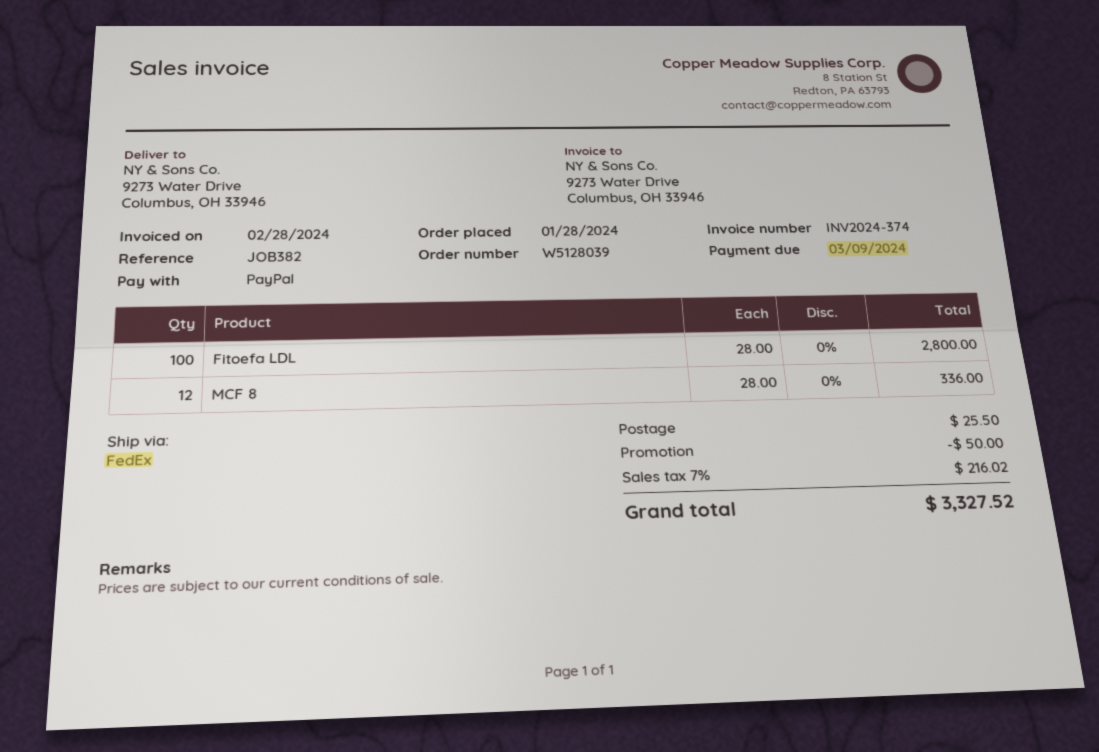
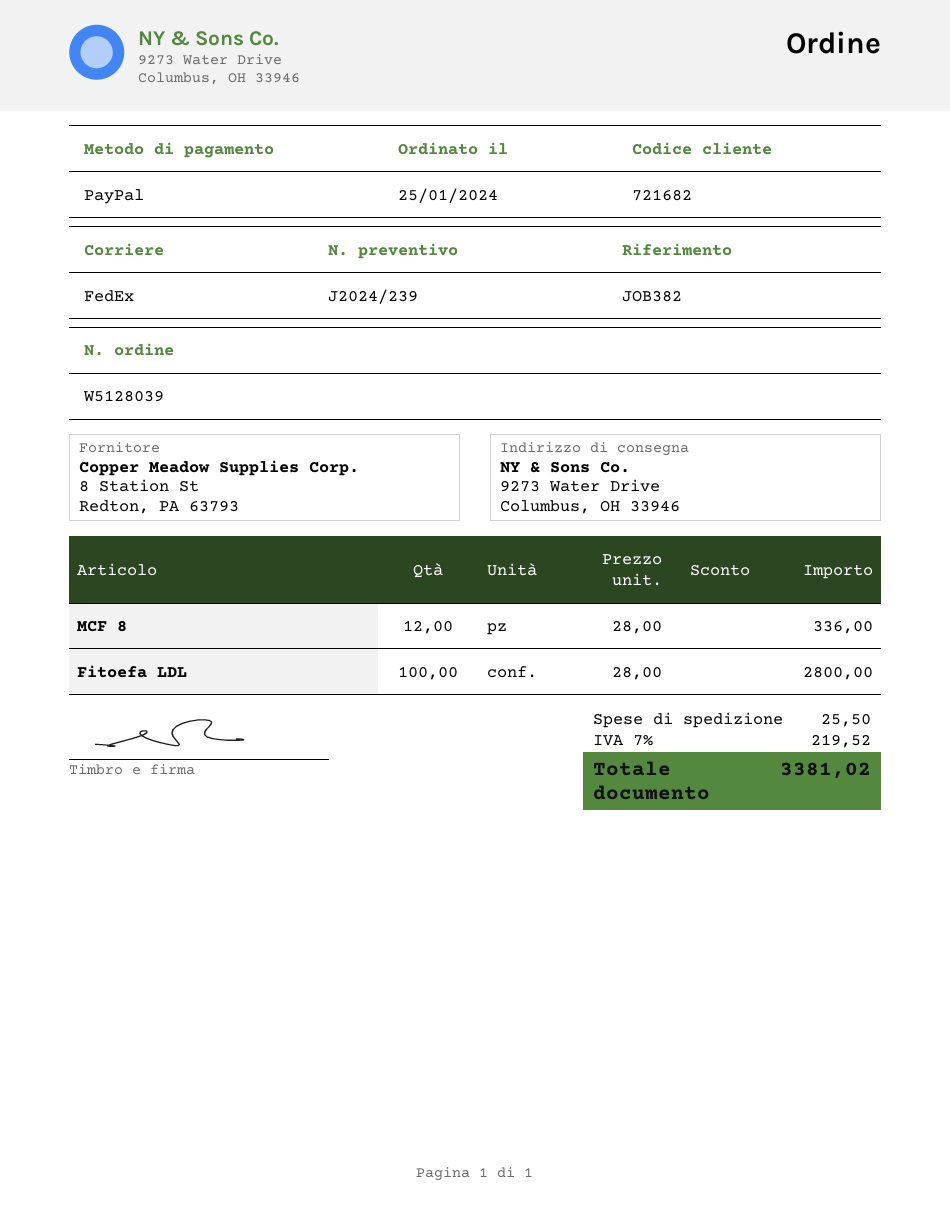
order date: 2024-01-28 -> 2024-01-25
discount: 50.00 -> none
tax: 7% = 216.02 -> 7% = 219.52
total: 3327.52 -> 3381.02

